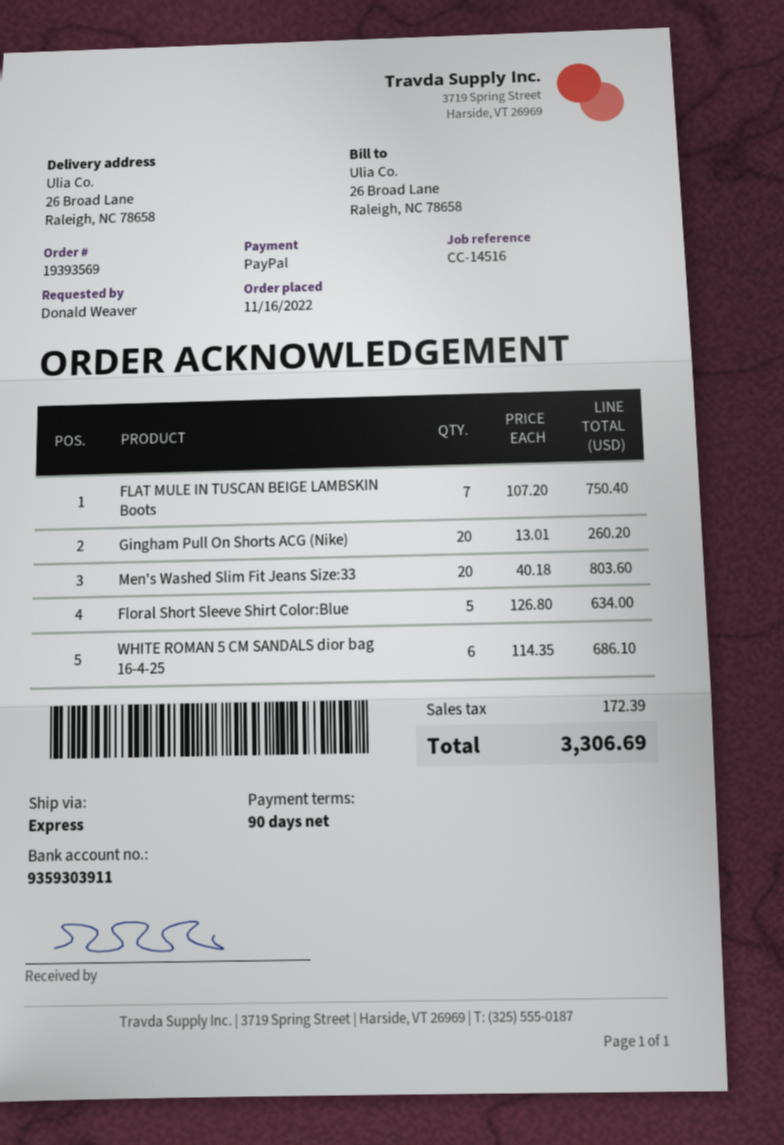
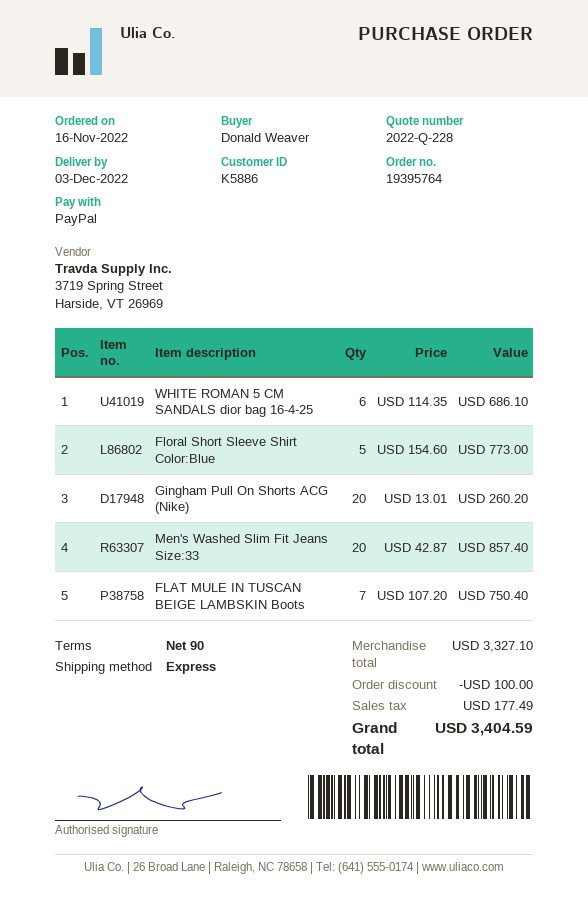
order number: 19393569 -> 19395764
Men's Washed Slim Fit Jeans Size:33: 20 x 40.18 = 803.60 -> 20 x 42.87 = 857.40
Floral Short Sleeve Shirt Color:Blue: 5 x 126.80 = 634.00 -> 5 x 154.60 = 773.00
discount: none -> 100.00
tax: 172.39 -> 177.49
total: 3306.69 -> 3404.59

